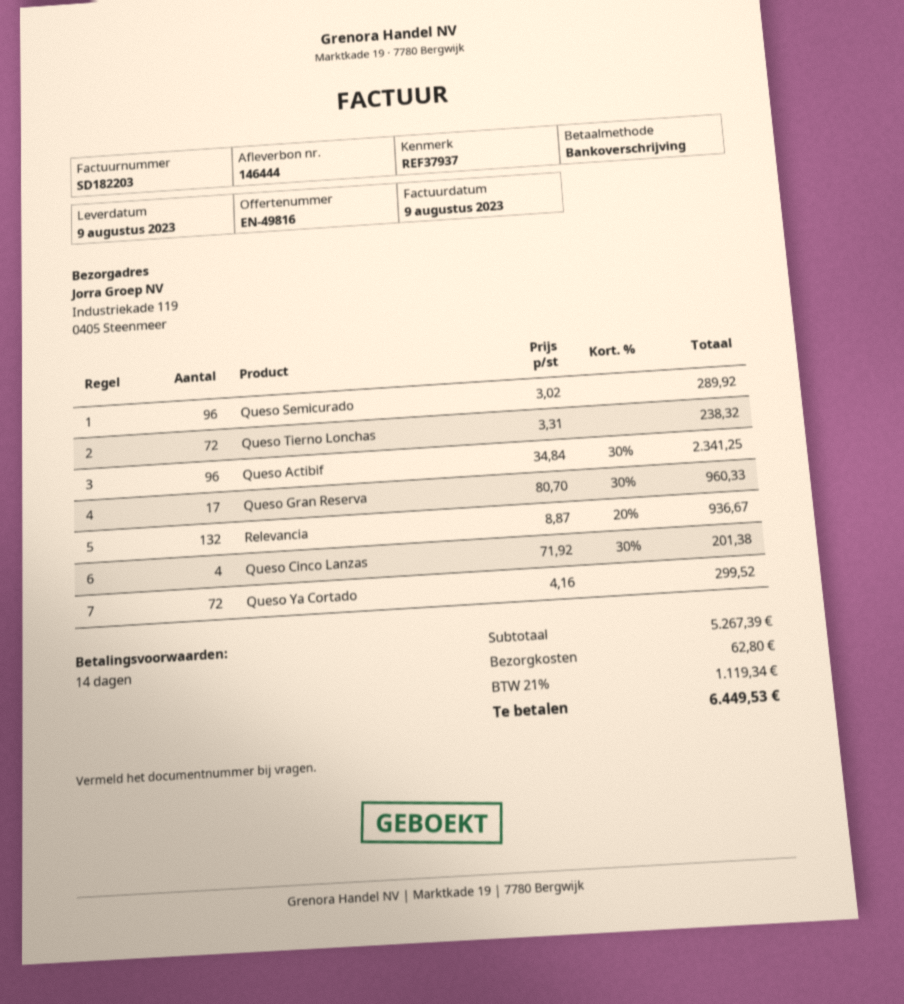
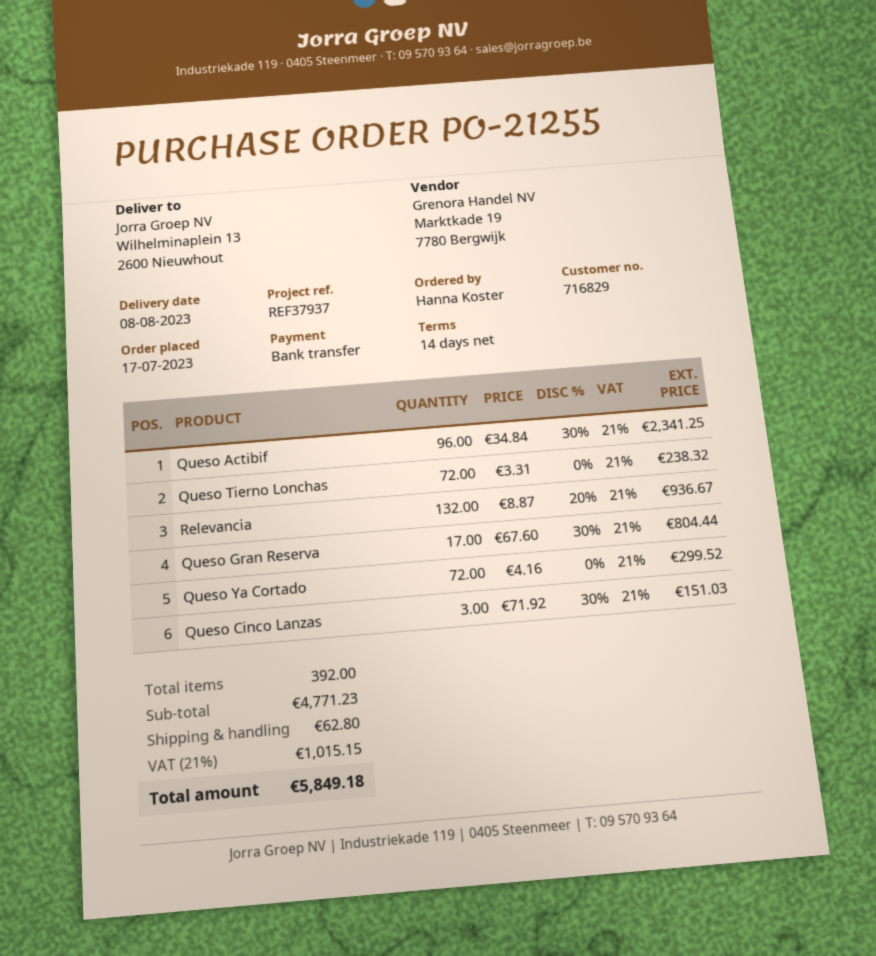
delivery date: 2023-08-09 -> 2023-08-08
ship to: Industriekade 119, 0405 Steenmeer -> Wilhelminaplein 13, 2600 Nieuwhout
Queso Semicurado: 96 x 3.02 = 289.92 -> none
Queso Gran Reserva: 17 x 80.70 - 30% = 960.33 -> 17 x 67.60 - 30% = 804.44
Queso Cinco Lanzas: 4 x 71.92 - 30% = 201.38 -> 3 x 71.92 - 30% = 151.03
subtotal: 5267.39 -> 4771.23
tax: 21% = 1119.34 -> 21% = 1015.15
total: 6449.53 -> 5849.18

